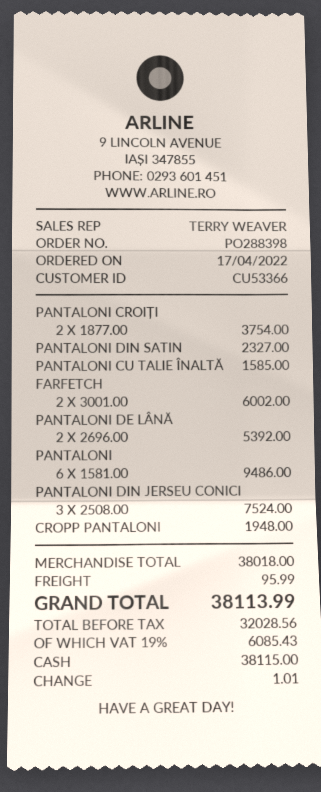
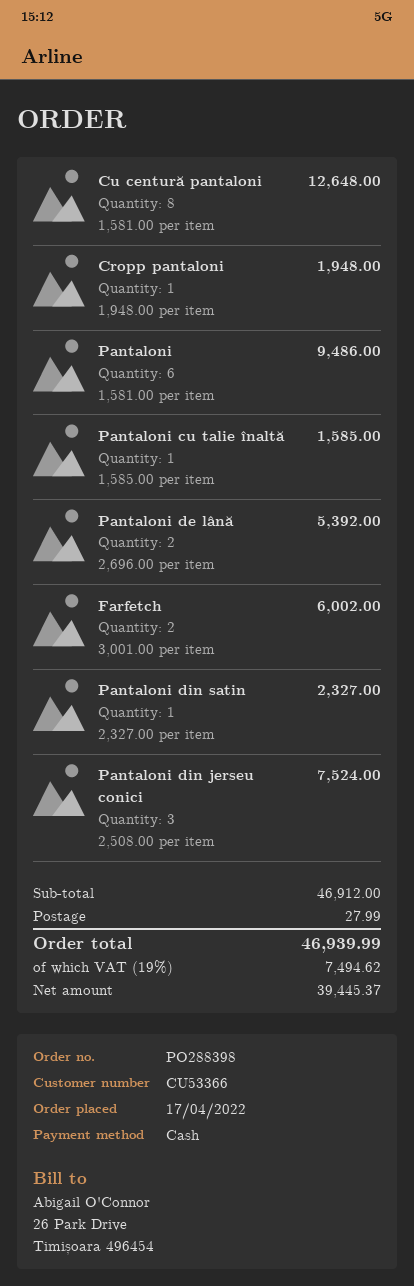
PANTALONI CROIȚI: 2 x 1877.00 = 3754.00 -> none
Cu centură pantaloni: none -> 8 x 1581.00 = 12648.00
subtotal: 38018.00 -> 46912.00
shipping: 95.99 -> 27.99
net: 32028.56 -> 39445.37
tax: 19% = 6085.43 -> 19% = 7494.62
total: 38113.99 -> 46939.99

